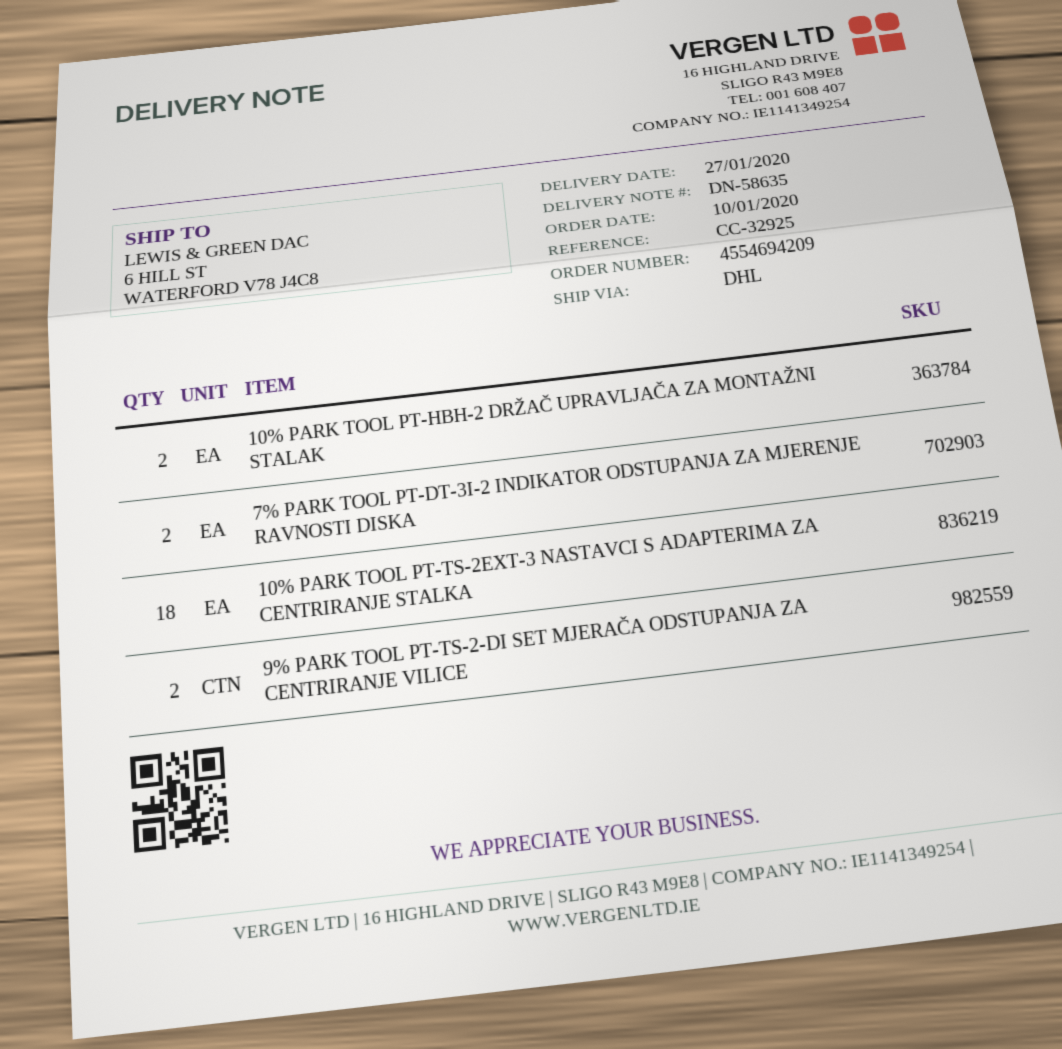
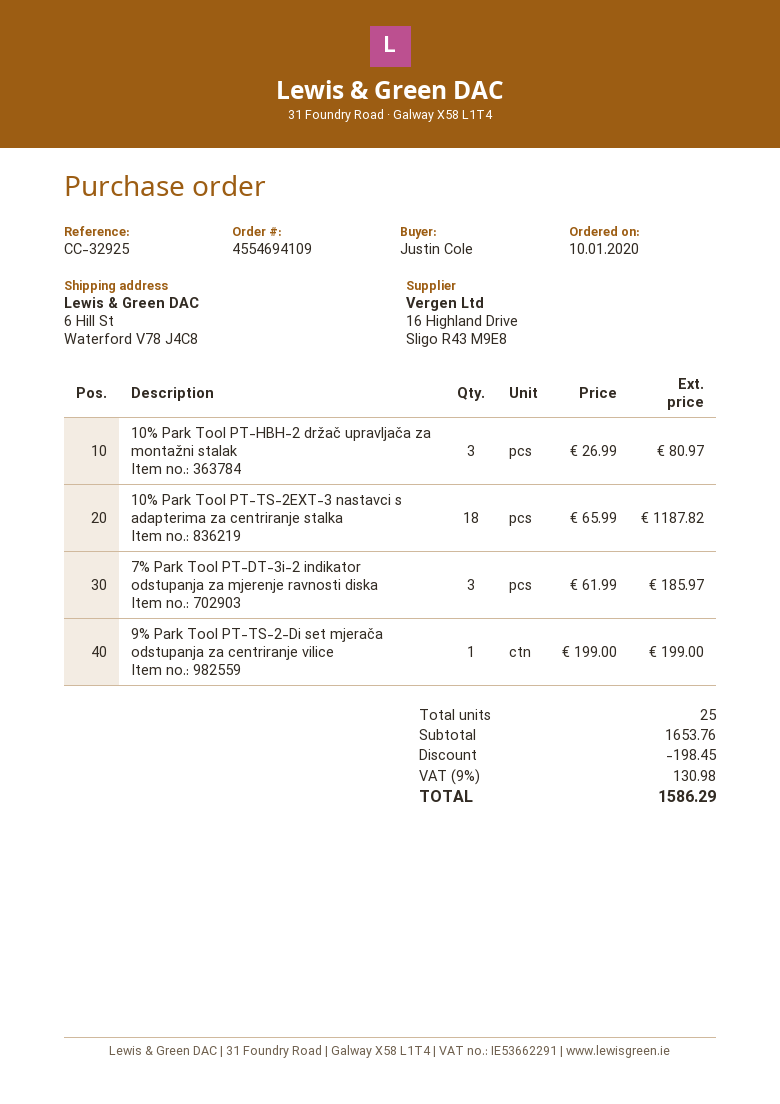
order number: 4554694209 -> 4554694109
10% PARK TOOL PT-HBH-2 DRŽAČ UPRAVLJAČA ZA MONTAŽNI STALAK: 2 -> 3
7% PARK TOOL PT-DT-3I-2 INDIKATOR ODSTUPANJA ZA MJERENJE RAVNOSTI DISKA: 2 -> 3
9% PARK TOOL PT-TS-2-DI SET MJERAČA ODSTUPANJA ZA CENTRIRANJE VILICE: 2 -> 1

